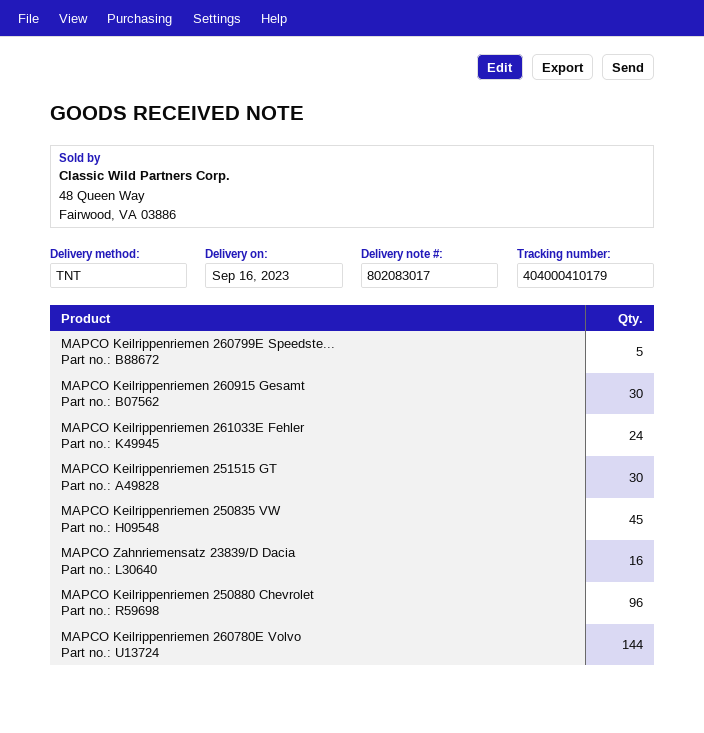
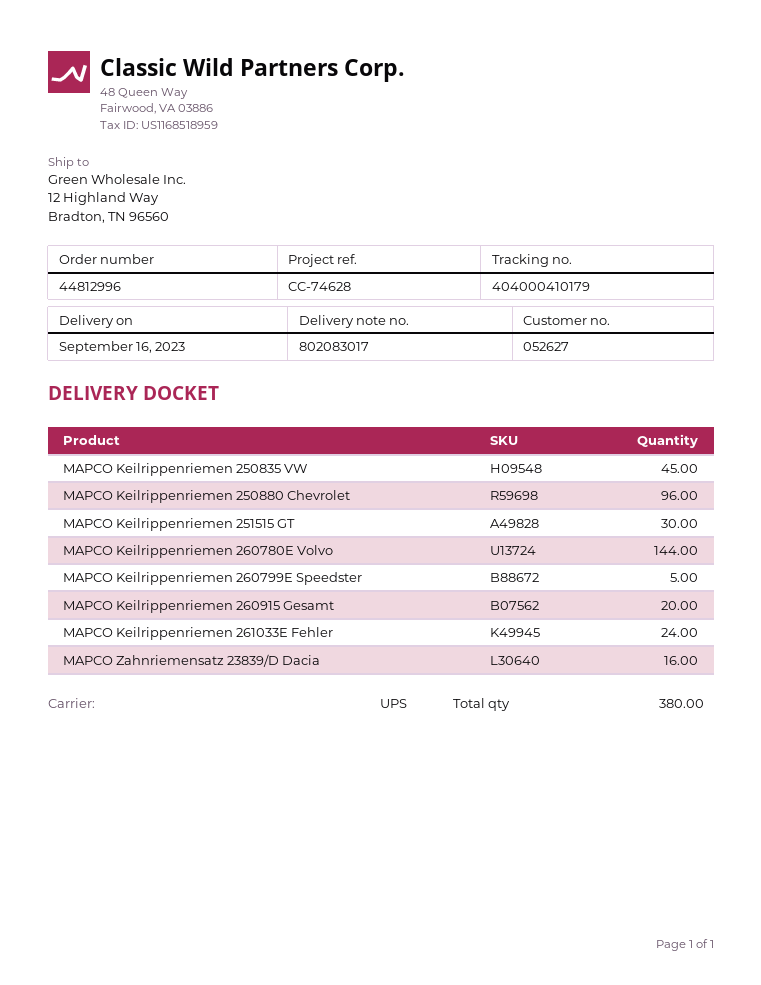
shipping method: TNT -> UPS
MAPCO Keilrippenriemen 260915 Gesamt: 30 -> 20

